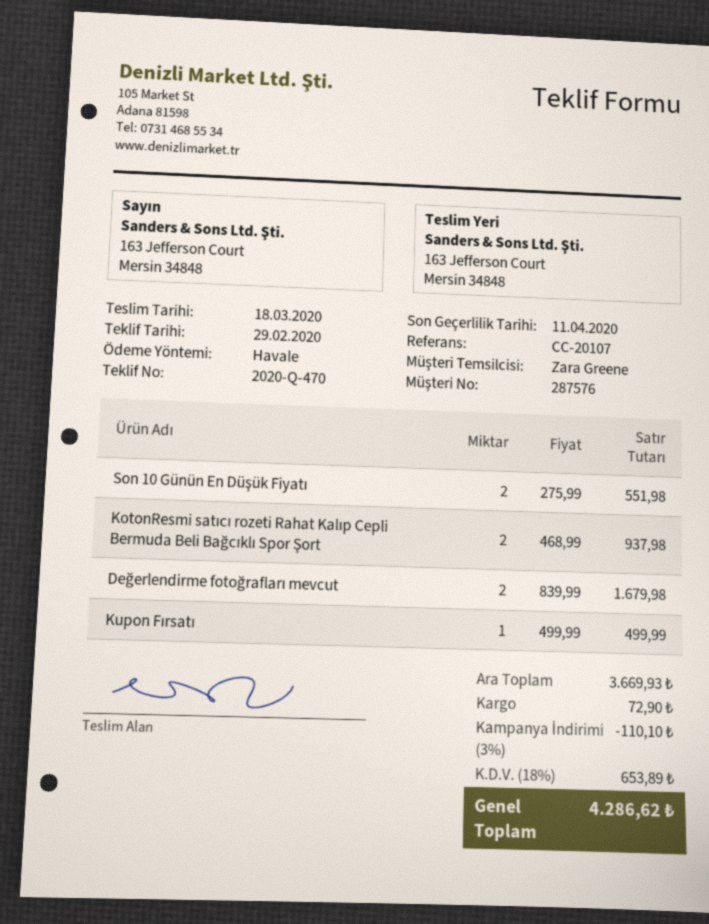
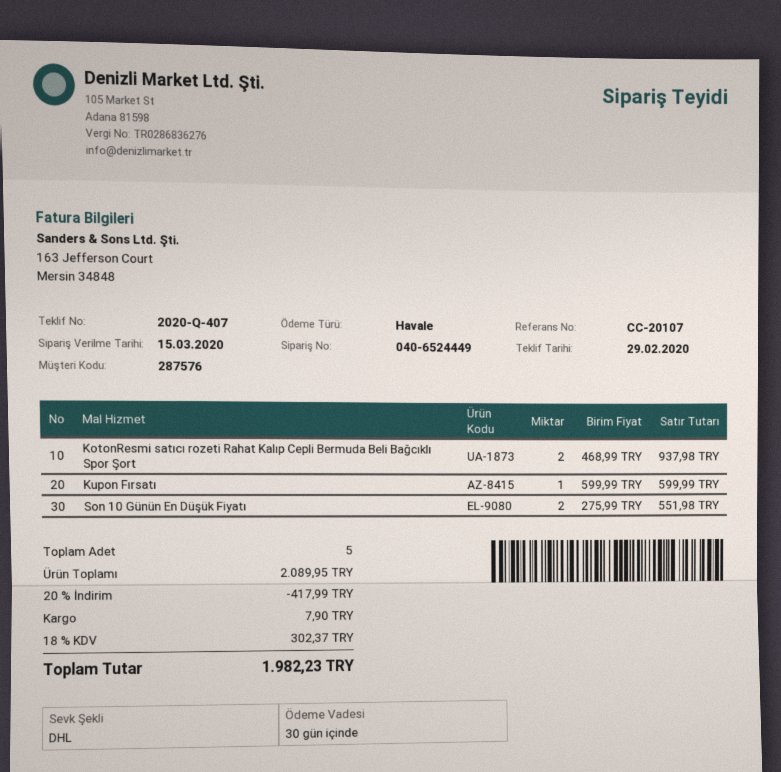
quote number: 2020-Q-470 -> 2020-Q-407
Değerlendirme fotoğrafları mevcut: 2 x 839.99 = 1679.98 -> none
Kupon Fırsatı: 1 x 499.99 = 499.99 -> 1 x 599.99 = 599.99
subtotal: 3669.93 -> 2089.95
discount: 3% = 110.10 -> 20% = 417.99
shipping: 72.90 -> 7.90
tax: 18% = 653.89 -> 18% = 302.37
total: 4286.62 -> 1982.23

